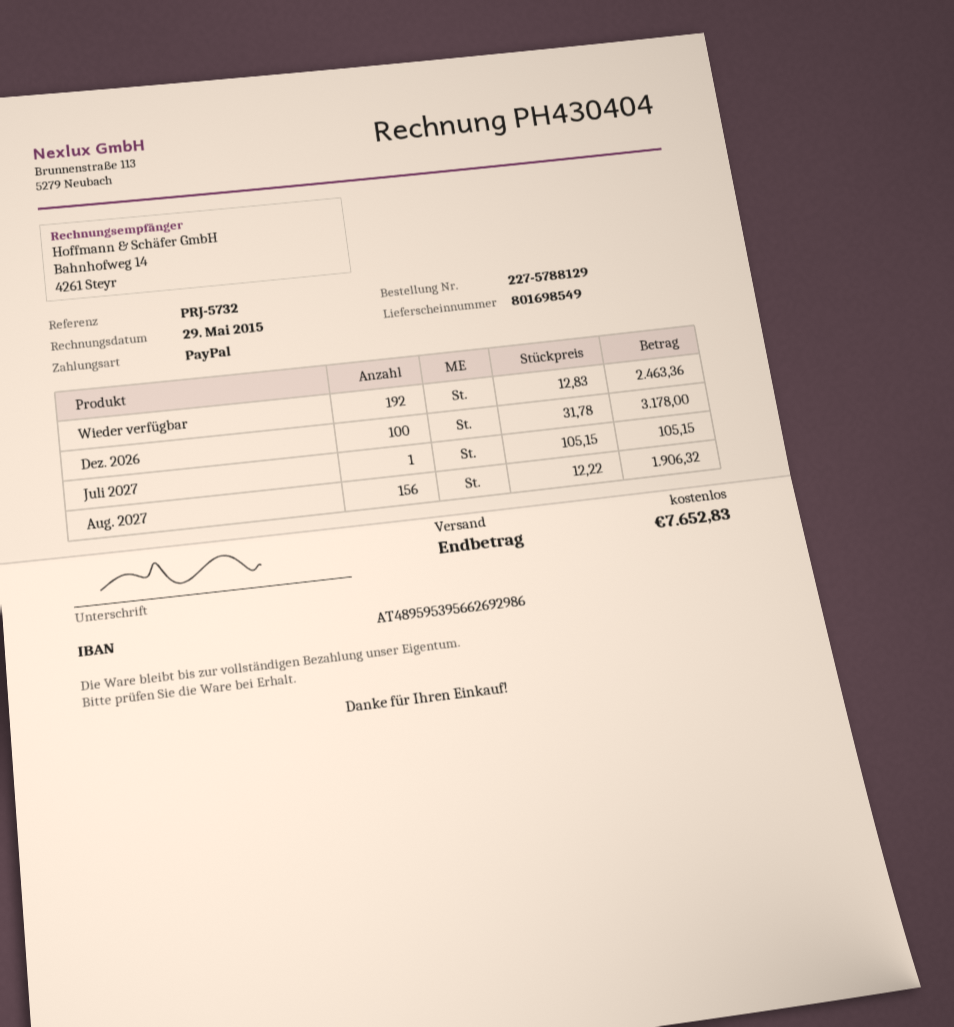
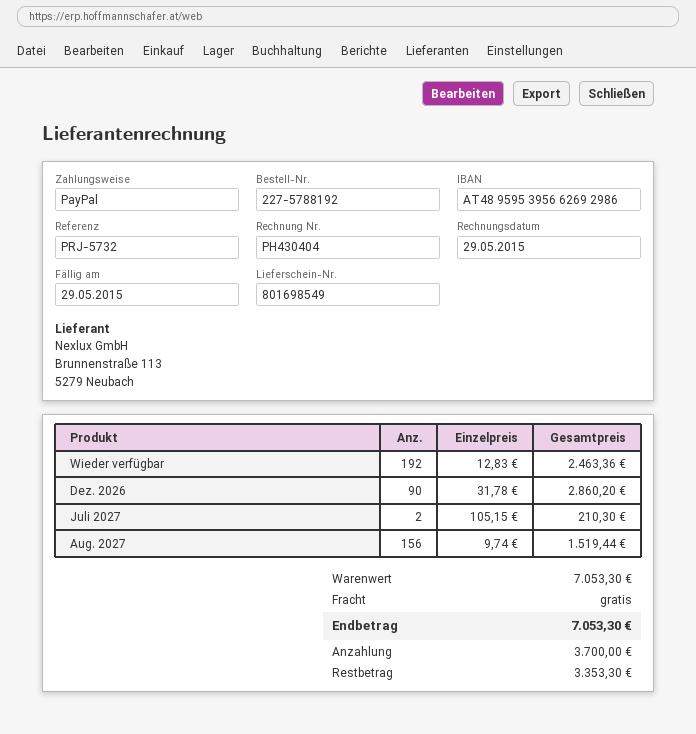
order number: 227-5788129 -> 227-5788192
Dez. 2026: 100 x 31.78 = 3178.00 -> 90 x 31.78 = 2860.20
Juli 2027: 1 x 105.15 = 105.15 -> 2 x 105.15 = 210.30
Aug. 2027: 156 x 12.22 = 1906.32 -> 156 x 9.74 = 1519.44
total: 7652.83 -> 7053.30

